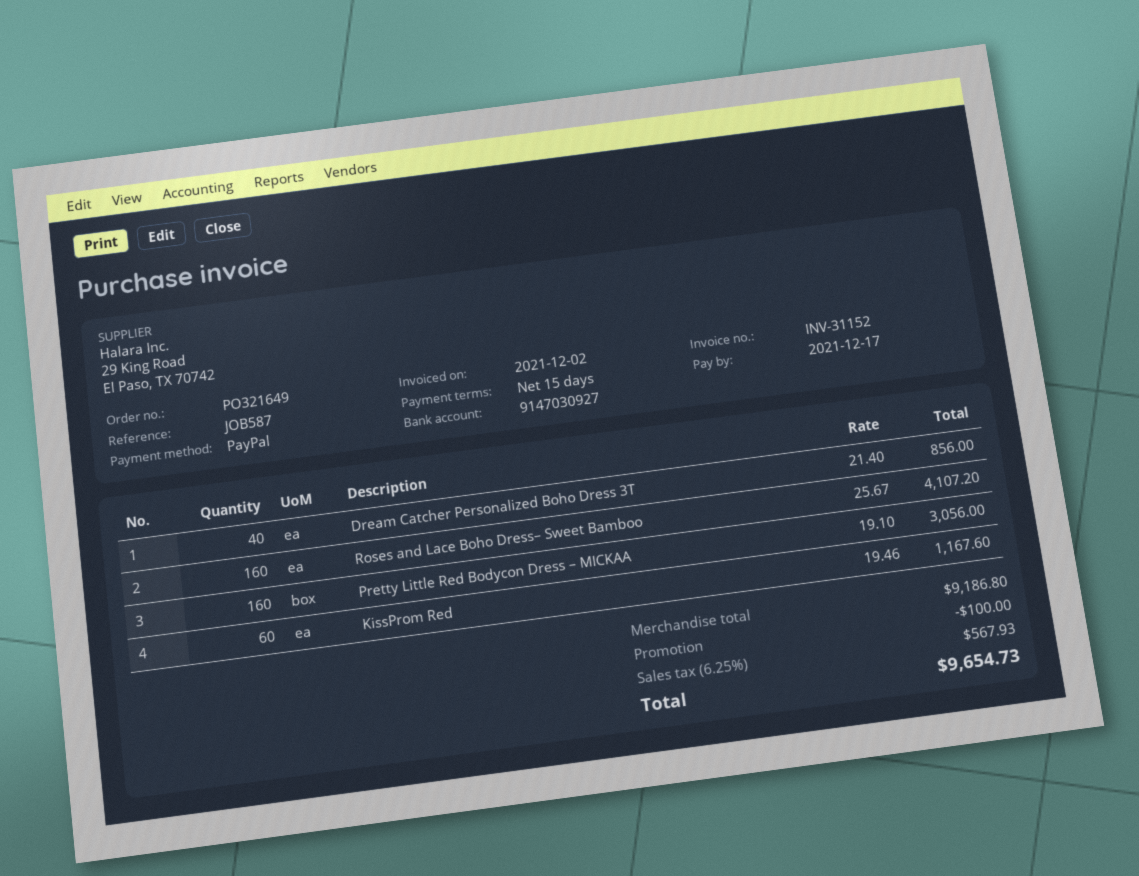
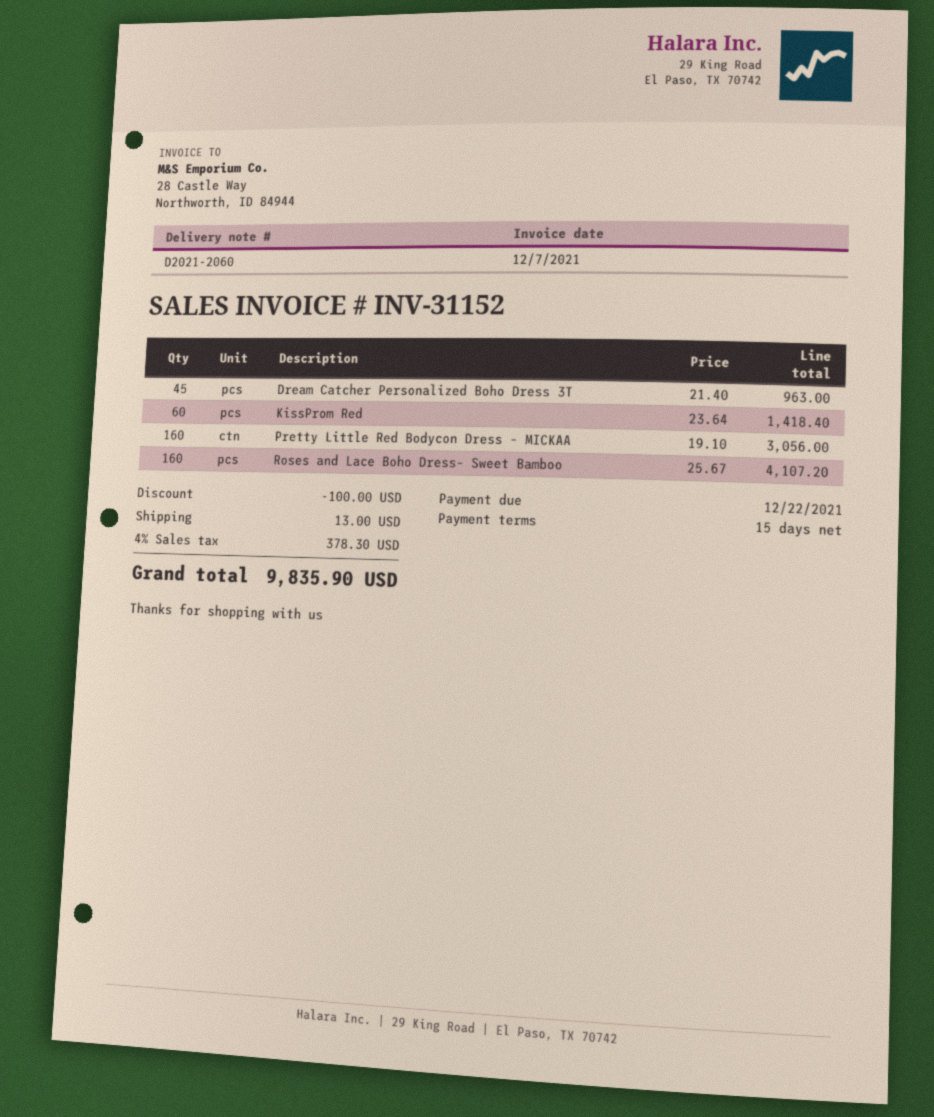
invoice date: 2021-12-02 -> 2021-12-07
due date: 2021-12-17 -> 2021-12-22
Dream Catcher Personalized Boho Dress 3T: 40 x 21.40 = 856.00 -> 45 x 21.40 = 963.00
KissProm Red: 60 x 19.46 = 1167.60 -> 60 x 23.64 = 1418.40
shipping: none -> 13.00
tax: 6.25% = 567.93 -> 4% = 378.30
total: 9654.73 -> 9835.90

